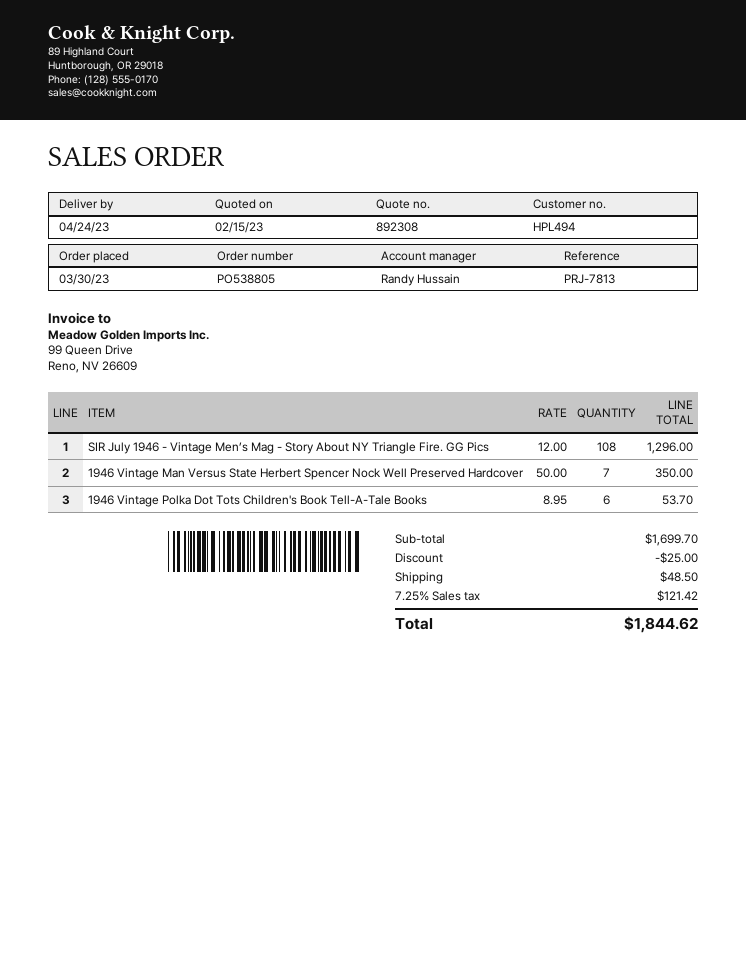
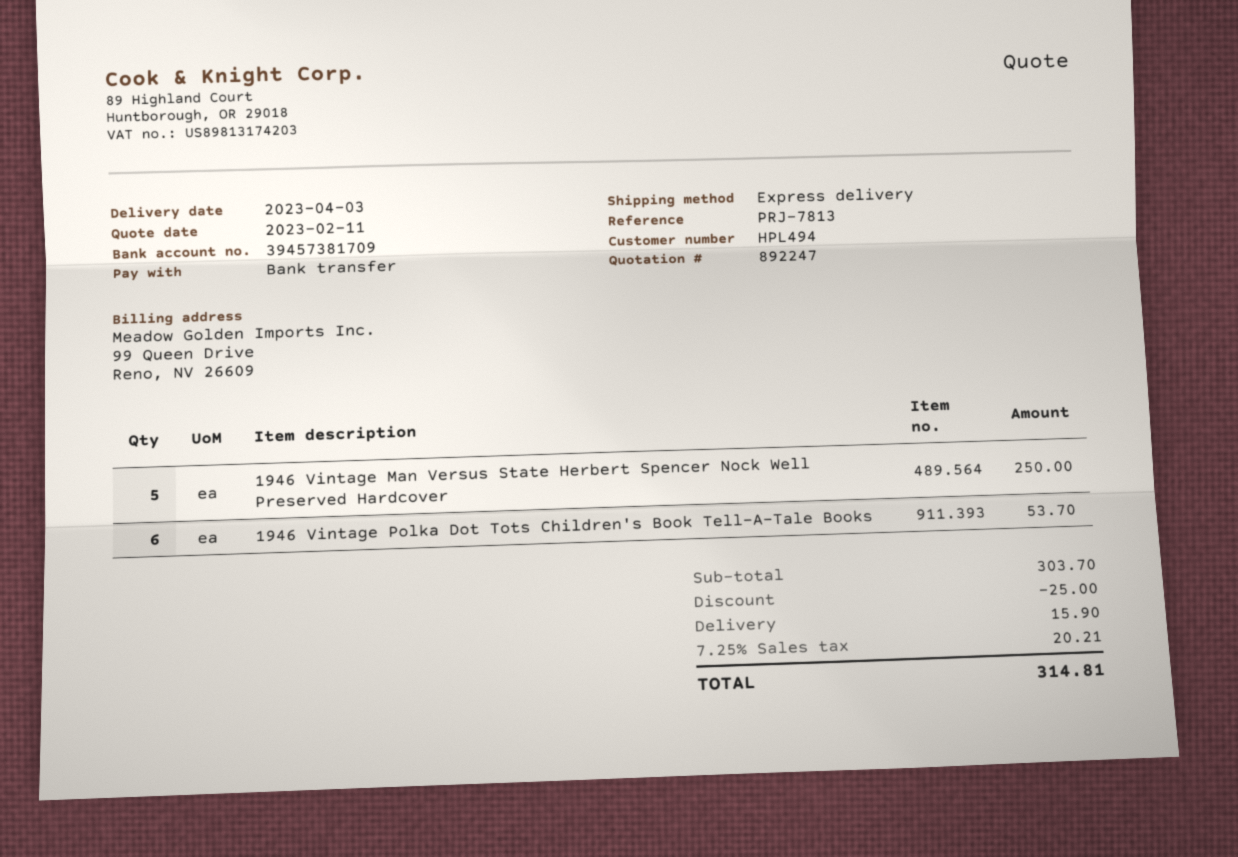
quote number: 892308 -> 892247
quote date: 2023-02-15 -> 2023-02-11
delivery date: 2023-04-24 -> 2023-04-03
SIR July 1946 - Vintage Men’s Mag - Story About NY Triangle Fire. GG Pics: 108 for 1296.00 -> none
1946 Vintage Man Versus State Herbert Spencer Nock Well Preserved Hardcover: 7 for 350.00 -> 5 for 250.00
subtotal: 1699.70 -> 303.70
shipping: 48.50 -> 15.90
tax: 7.25% = 121.42 -> 7.25% = 20.21
total: 1844.62 -> 314.81

